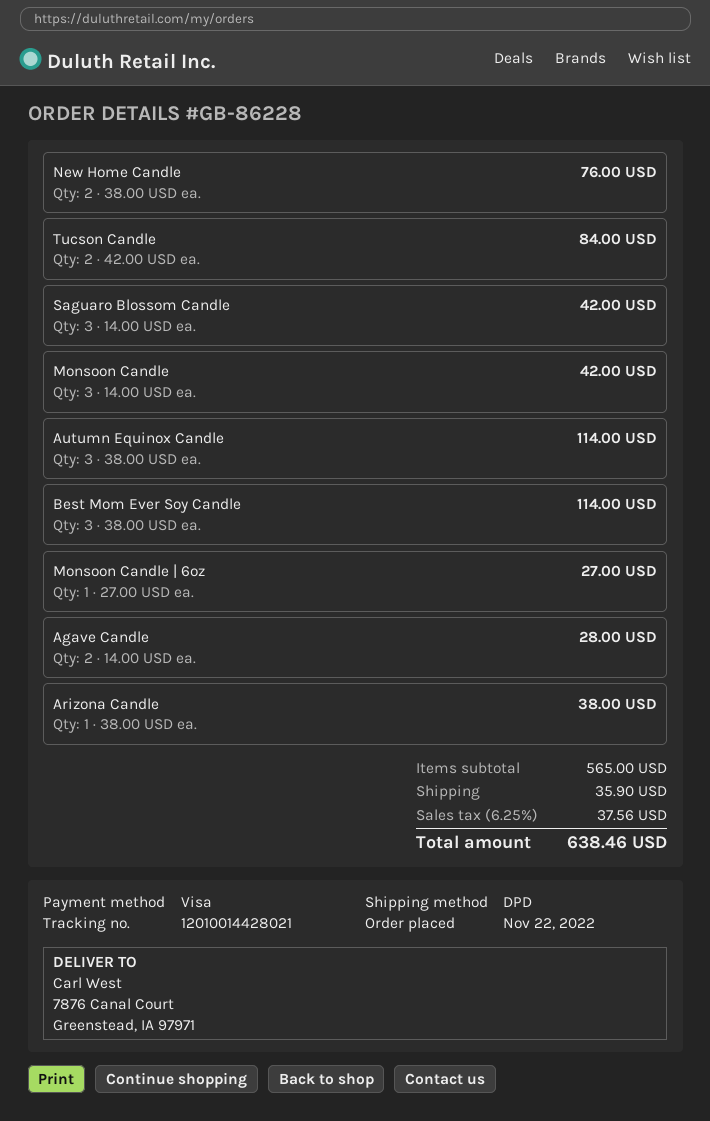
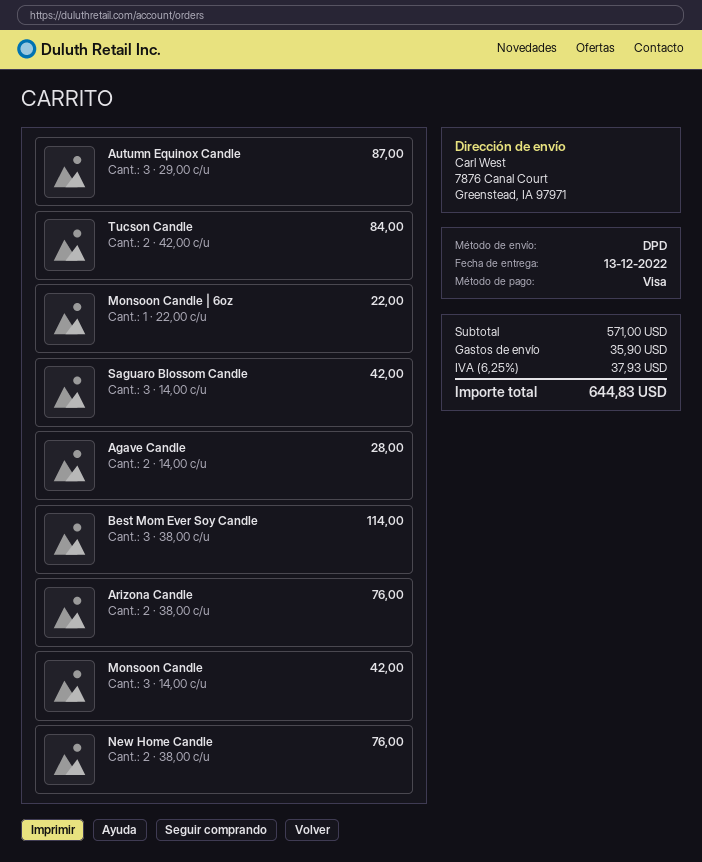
Autumn Equinox Candle: 3 x 38.00 = 114.00 -> 3 x 29.00 = 87.00
Monsoon Candle | 6oz: 1 x 27.00 = 27.00 -> 1 x 22.00 = 22.00
Arizona Candle: 1 x 38.00 = 38.00 -> 2 x 38.00 = 76.00
subtotal: 565.00 -> 571.00
tax: 6.25% = 37.56 -> 6.25% = 37.93
total: 638.46 -> 644.83

